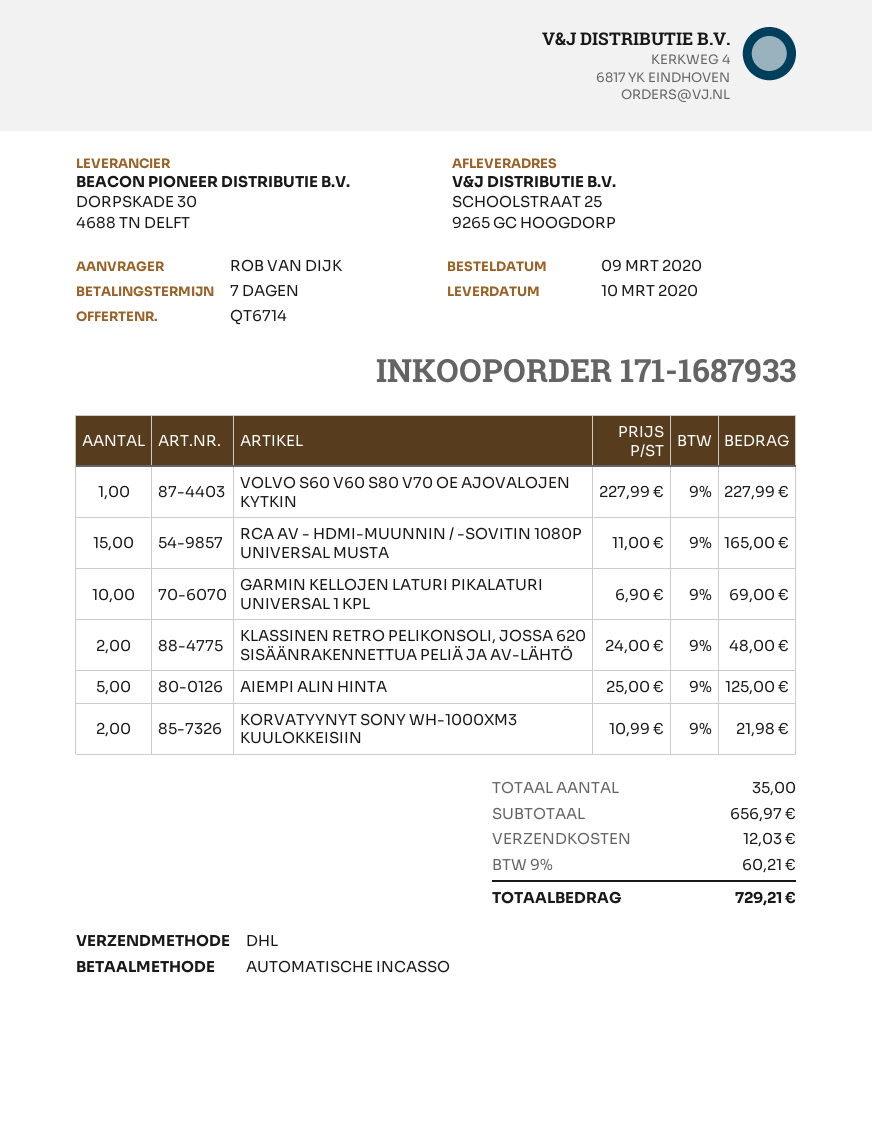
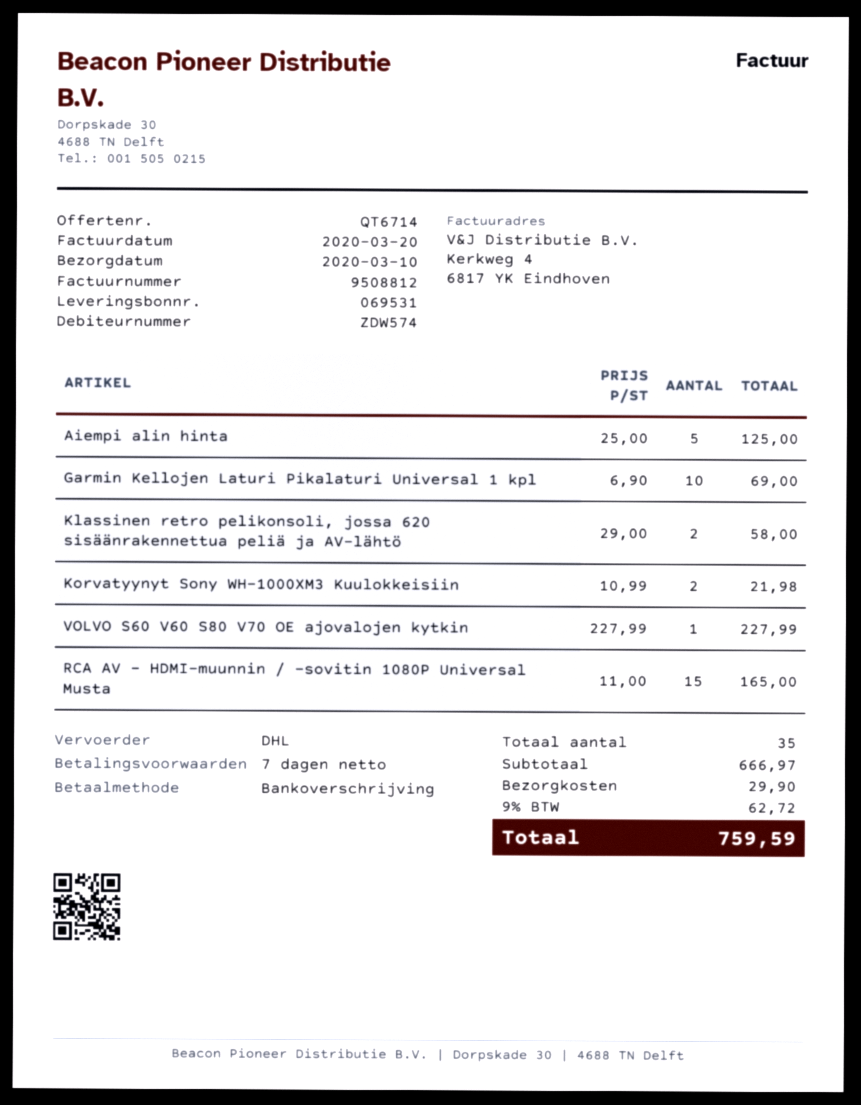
payment method: direct debit -> bank transfer
KLASSINEN RETRO PELIKONSOLI, JOSSA 620 SISÄÄNRAKENNETTUA PELIÄ JA AV-LÄHTÖ: 2 x 24.00 = 48.00 -> 2 x 29.00 = 58.00
subtotal: 656.97 -> 666.97
shipping: 12.03 -> 29.90
tax: 9% = 60.21 -> 9% = 62.72
total: 729.21 -> 759.59

